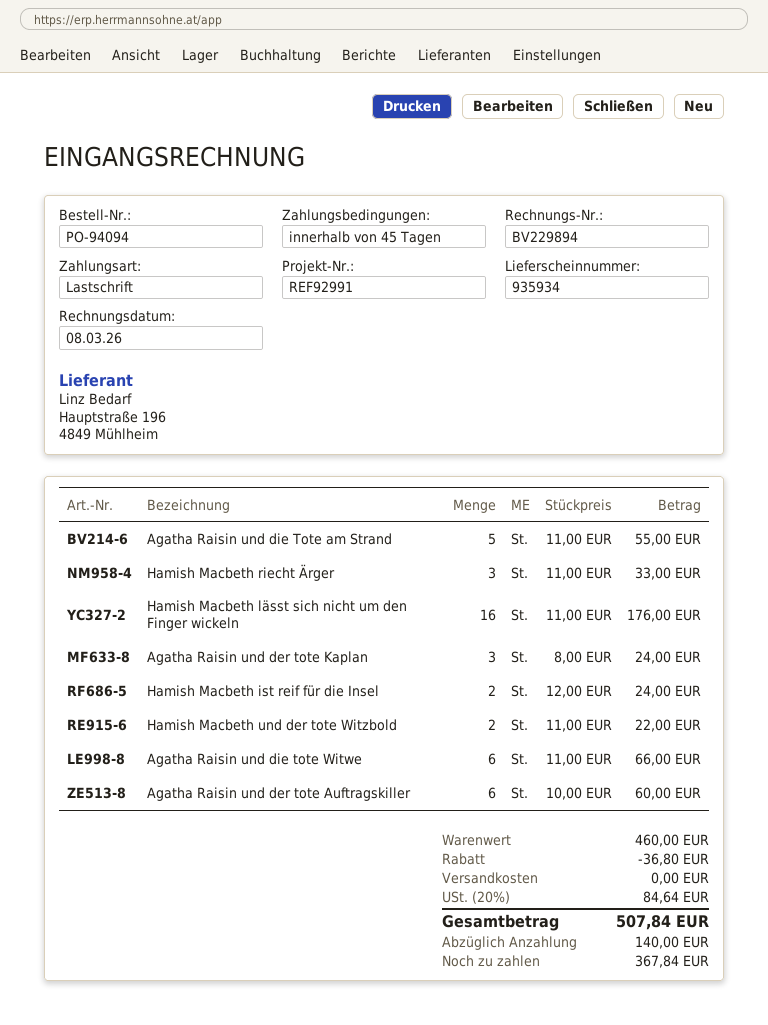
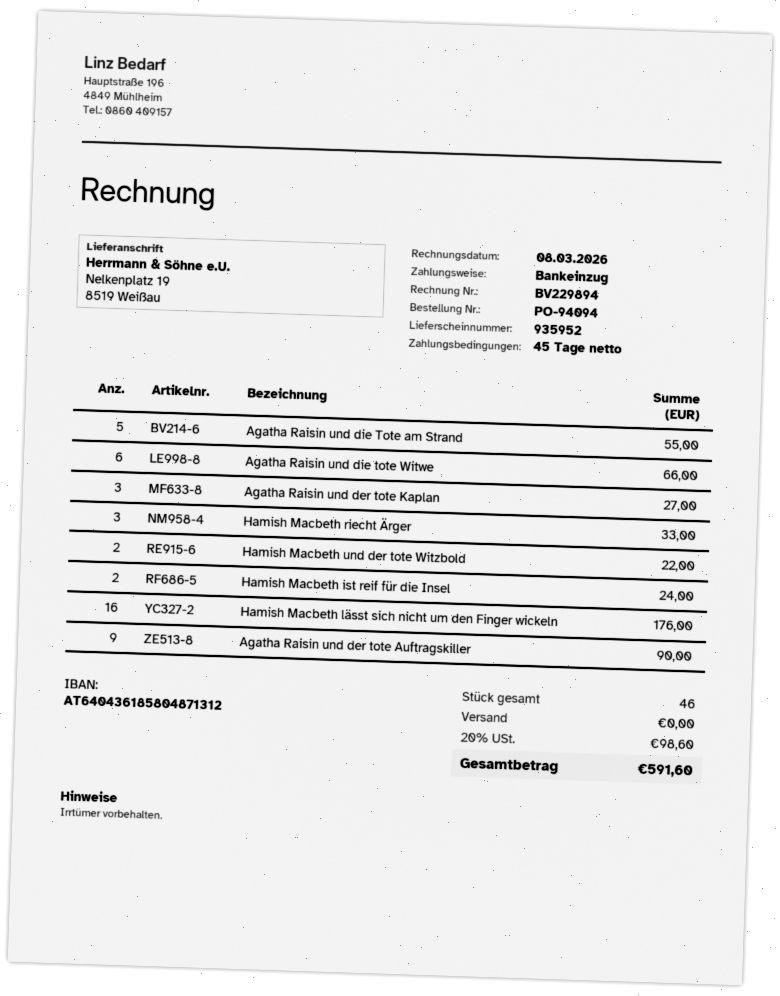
delivery note number: 935934 -> 935952
Agatha Raisin und der tote Kaplan: 3 for 24.00 -> 3 for 27.00
Agatha Raisin und der tote Auftragskiller: 6 for 60.00 -> 9 for 90.00
discount: 36.80 -> none
tax: 20% = 84.64 -> 20% = 98.60
total: 507.84 -> 591.60

